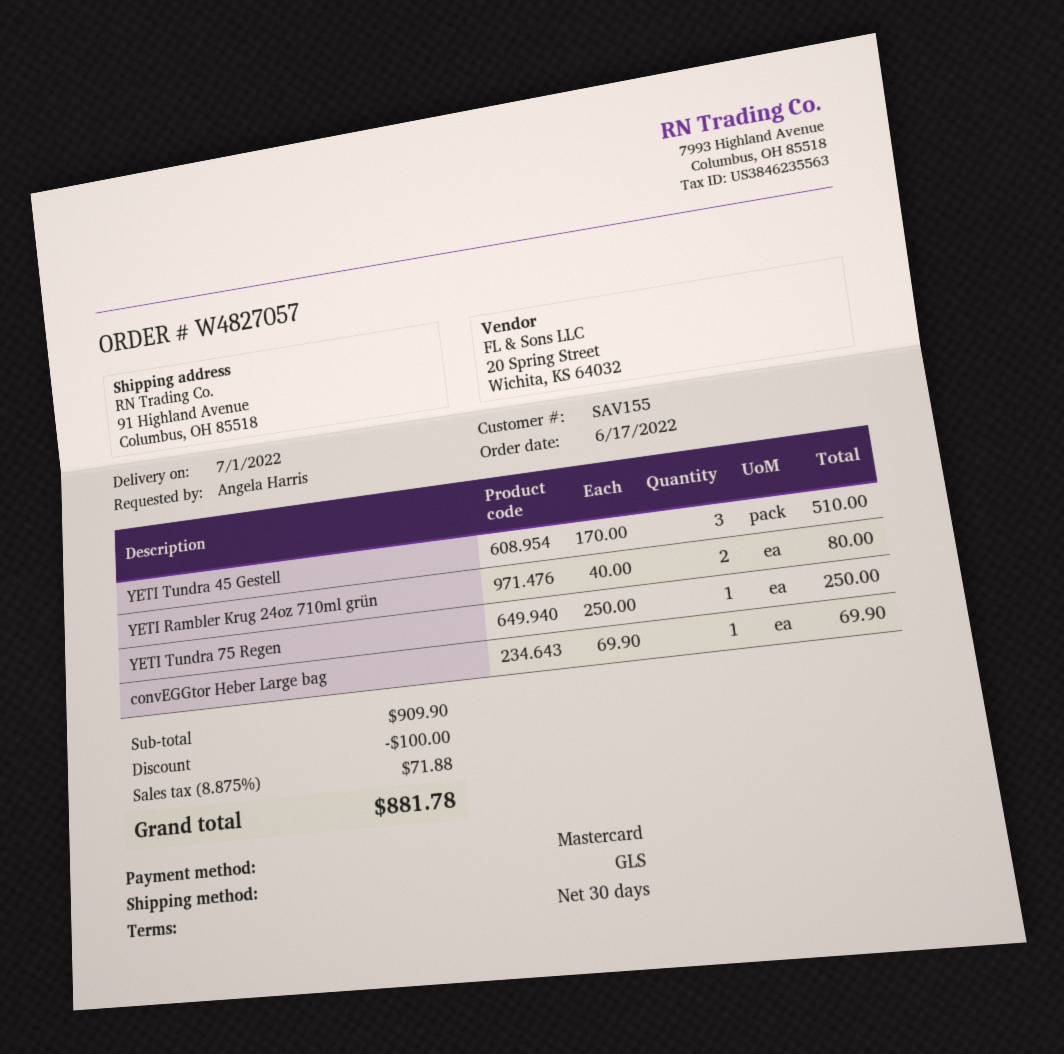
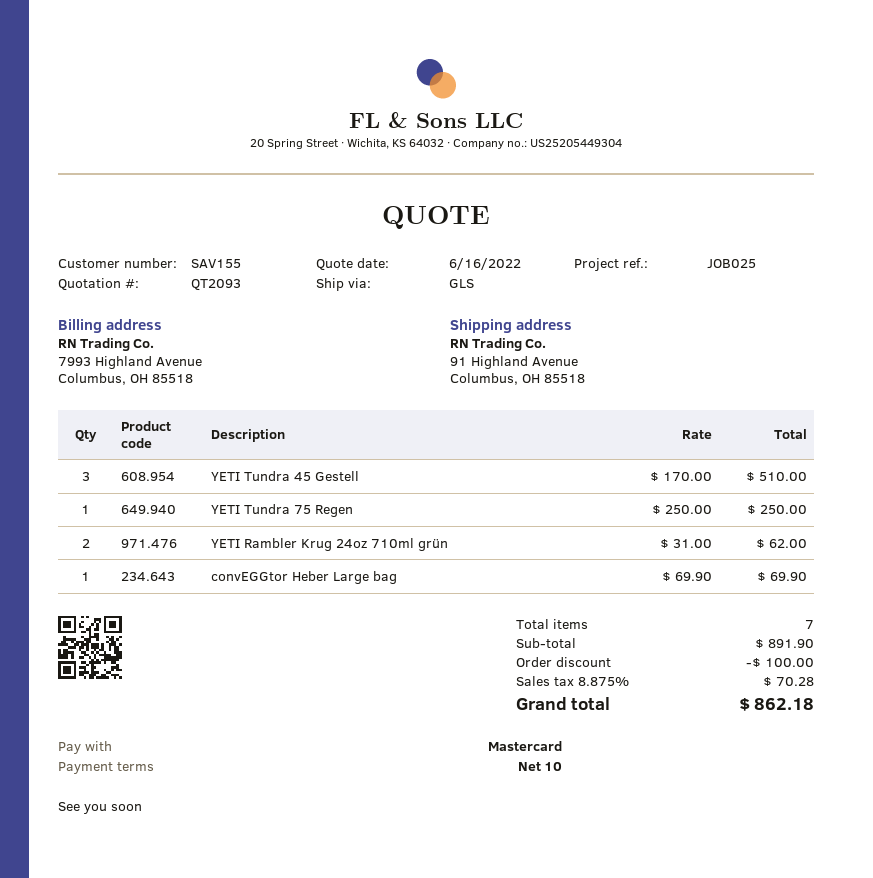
payment terms: 30 days -> 10 days
YETI Rambler Krug 24oz 710ml grün: 2 x 40.00 = 80.00 -> 2 x 31.00 = 62.00
subtotal: 909.90 -> 891.90
tax: 8.875% = 71.88 -> 8.875% = 70.28
total: 881.78 -> 862.18

